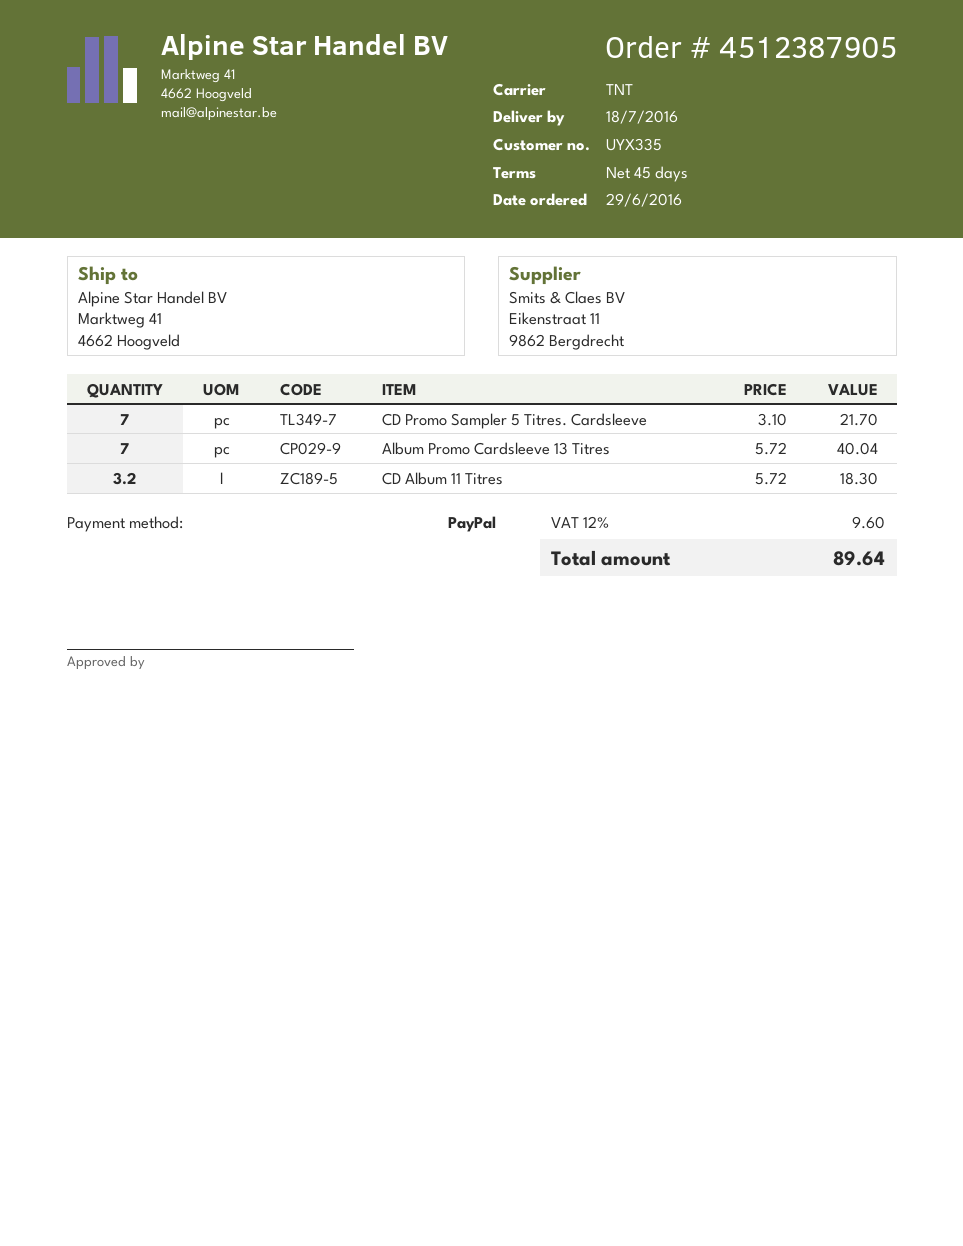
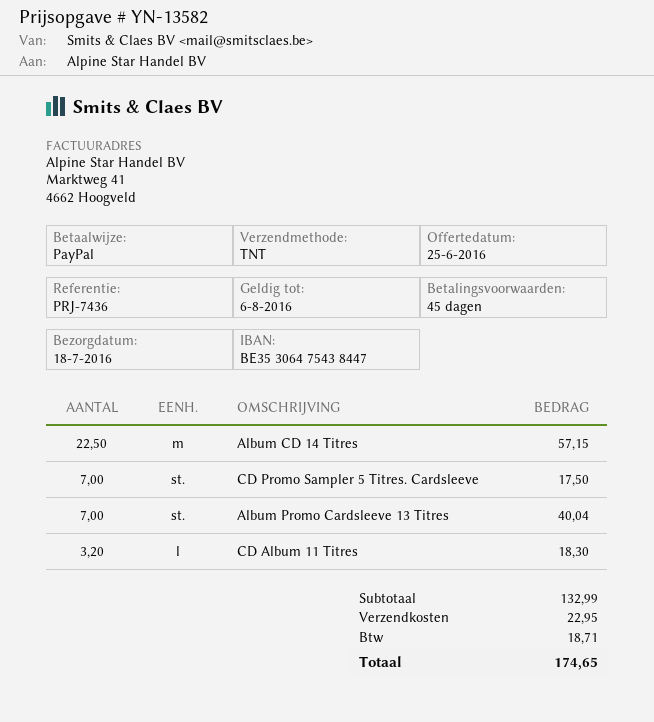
CD Promo Sampler 5 Titres. Cardsleeve: 7 for 21.70 -> 7 for 17.50
Album CD 14 Titres: none -> 22.5 for 57.15
shipping: none -> 22.95
tax: 9.60 -> 18.71
total: 89.64 -> 174.65

